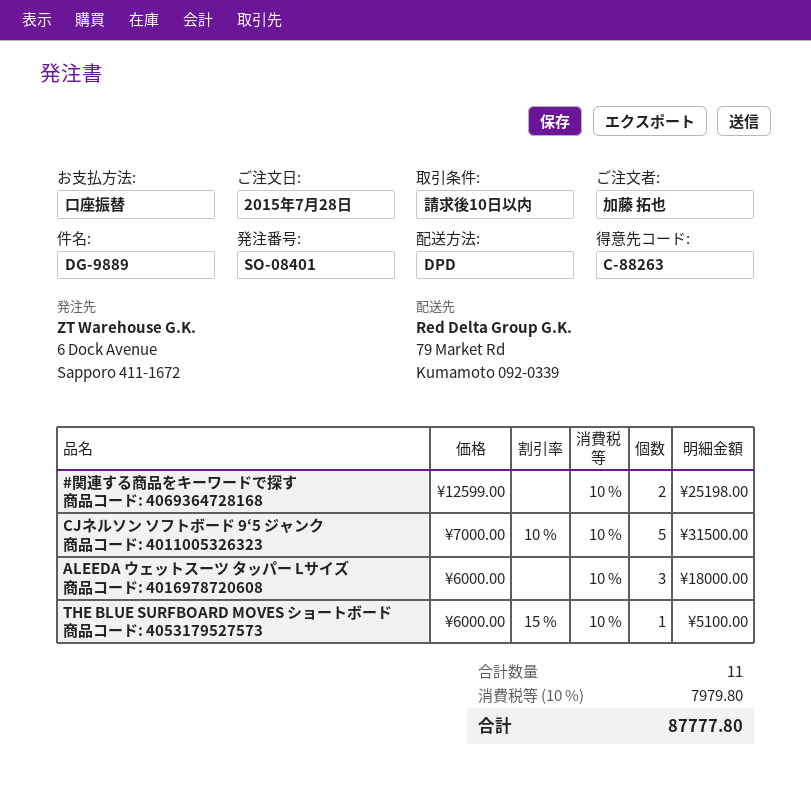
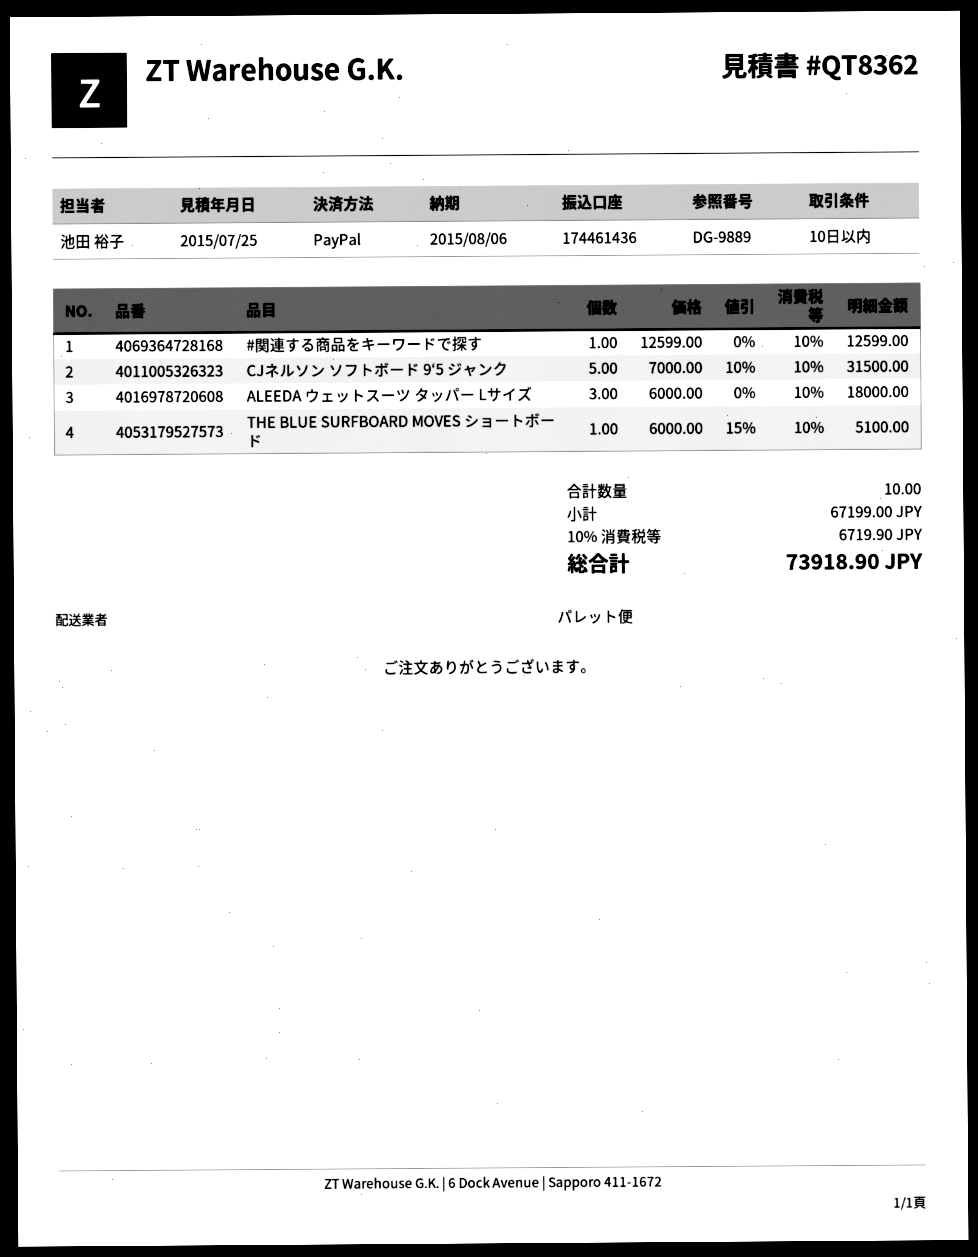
payment method: direct debit -> PayPal
shipping method: DPD -> pallet freight
#関連する商品をキーワードで探す: 2 x 12599.00 = 25198.00 -> 1 x 12599.00 = 12599.00
total quantity: 11 -> 10
tax: 10% = 7979.80 -> 10% = 6719.90
total: 87777.80 -> 73918.90

